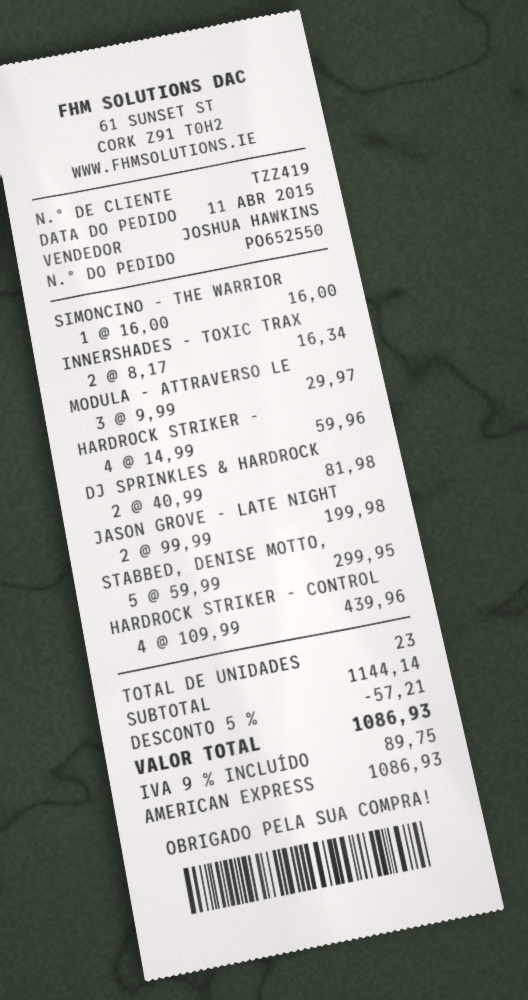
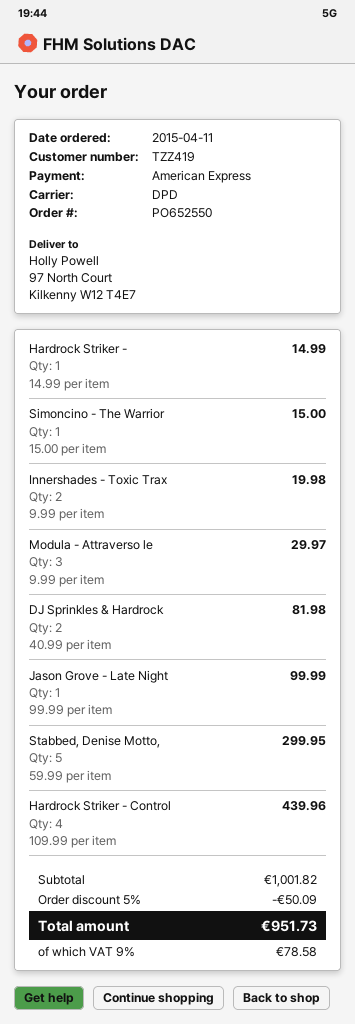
SIMONCINO - THE WARRIOR: 1 x 16.00 = 16.00 -> 1 x 15.00 = 15.00
INNERSHADES - TOXIC TRAX: 2 x 8.17 = 16.34 -> 2 x 9.99 = 19.98
HARDROCK STRIKER -: 4 x 14.99 = 59.96 -> 1 x 14.99 = 14.99
JASON GROVE - LATE NIGHT: 2 x 99.99 = 199.98 -> 1 x 99.99 = 99.99
subtotal: 1144.14 -> 1001.82
discount: 5% = 57.21 -> 5% = 50.09
tax: 9% = 89.75 -> 9% = 78.58
total: 1086.93 -> 951.73

